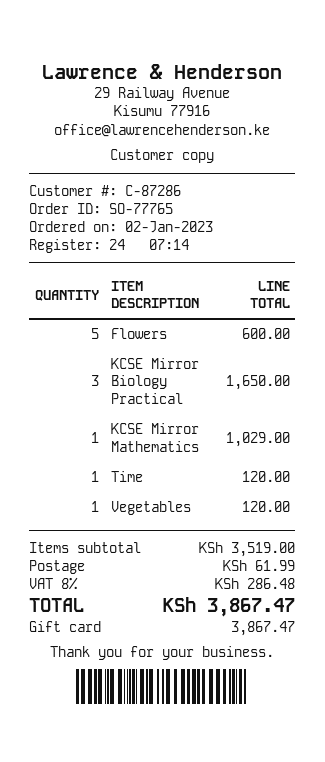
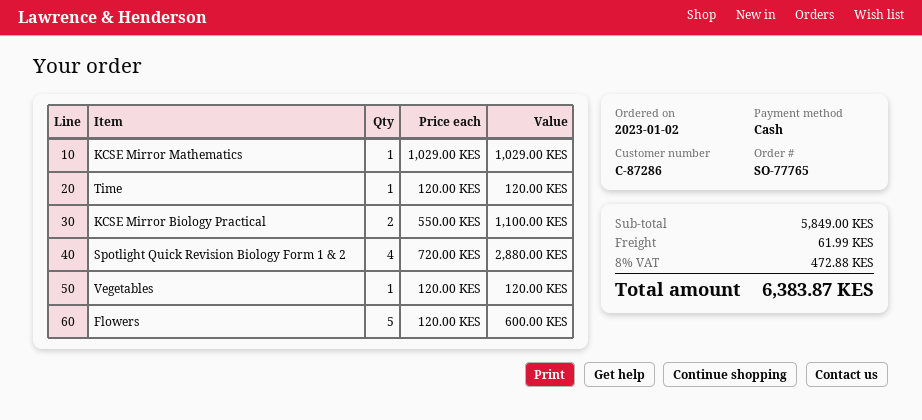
payment method: gift card -> cash
KCSE Mirror Biology Practical: 3 for 1650.00 -> 2 for 1100.00
Spotlight Quick Revision Biology Form 1 & 2: none -> 4 for 2880.00
subtotal: 3519.00 -> 5849.00
tax: 8% = 286.48 -> 8% = 472.88
total: 3867.47 -> 6383.87

